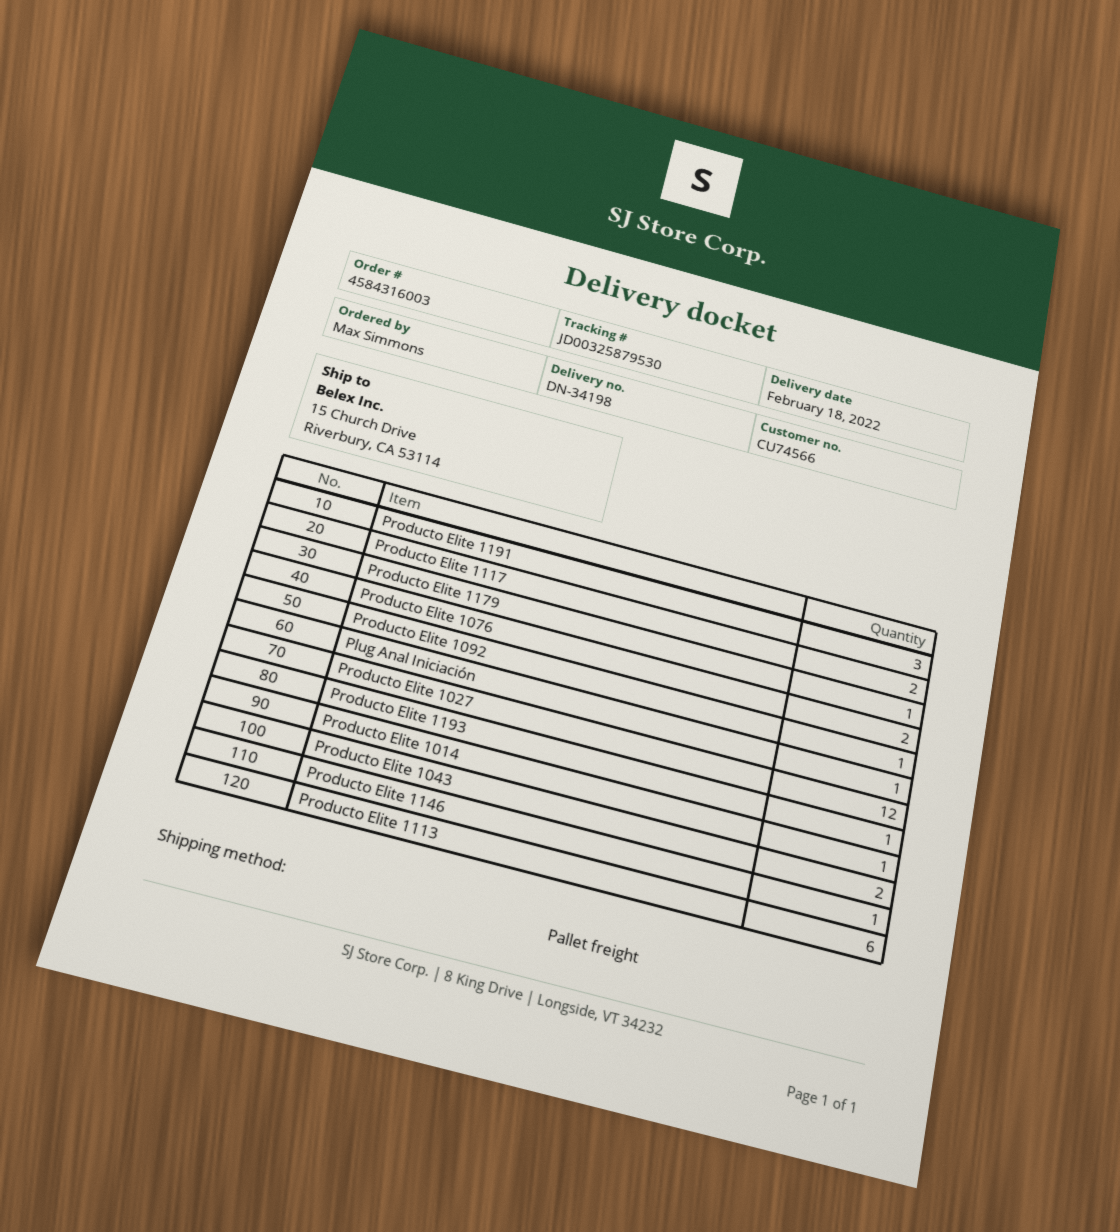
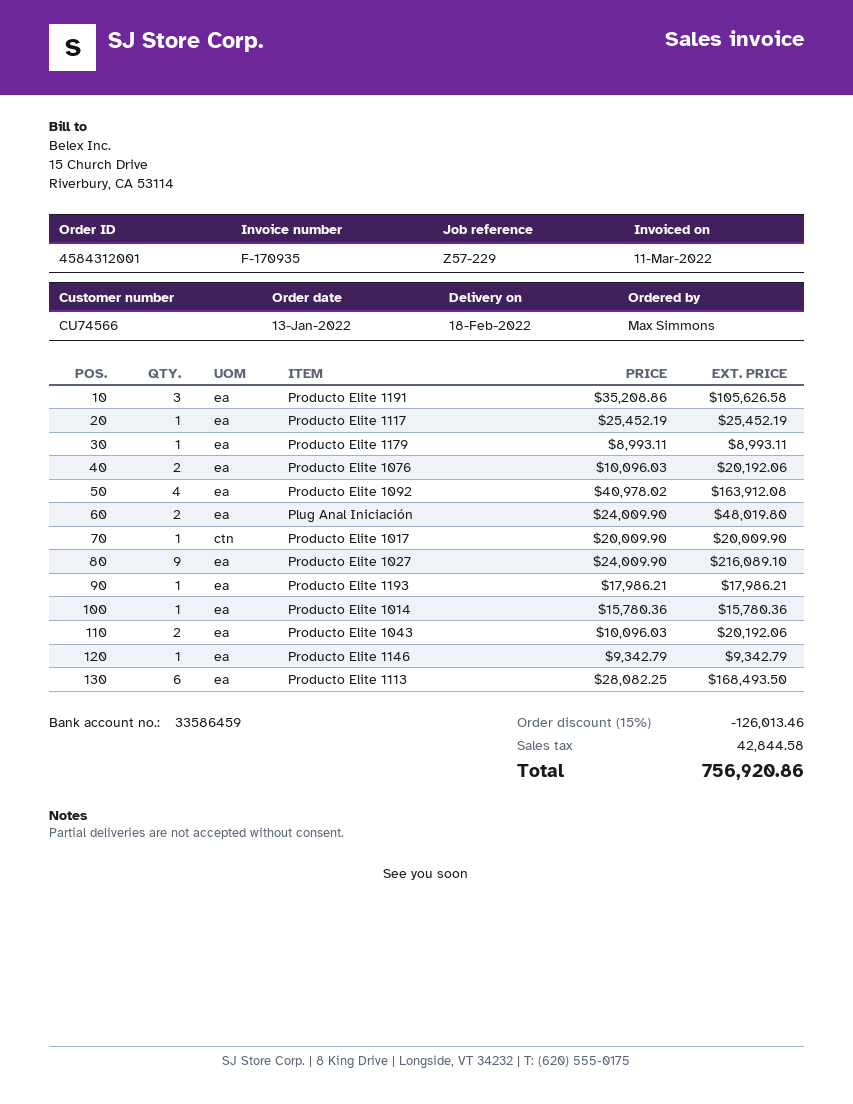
order number: 4584316003 -> 4584312001
Producto Elite 1117: 2 -> 1
Producto Elite 1092: 1 -> 4
Plug Anal Iniciación: 1 -> 2
Producto Elite 1027: 12 -> 9
Producto Elite 1017: none -> 1

